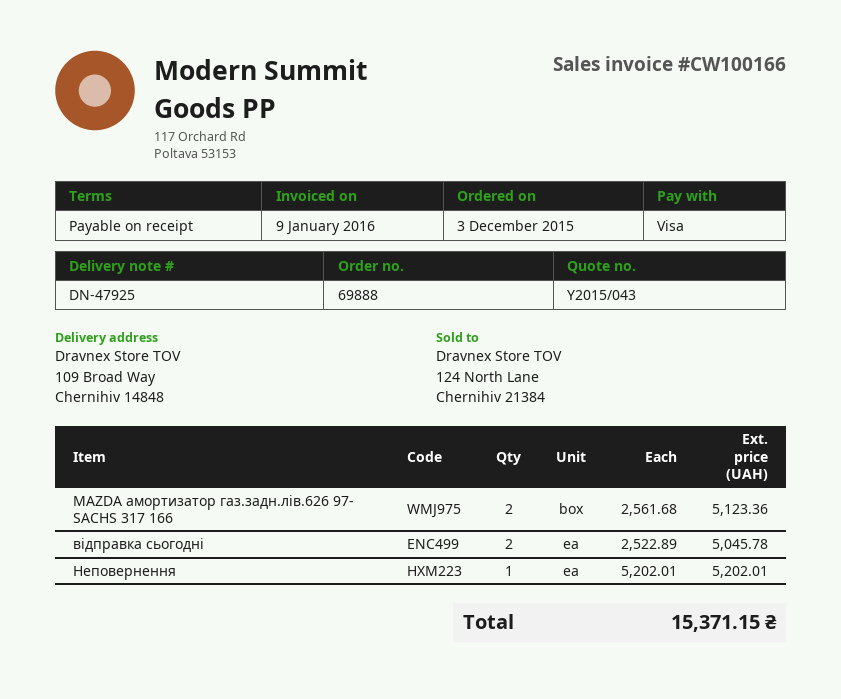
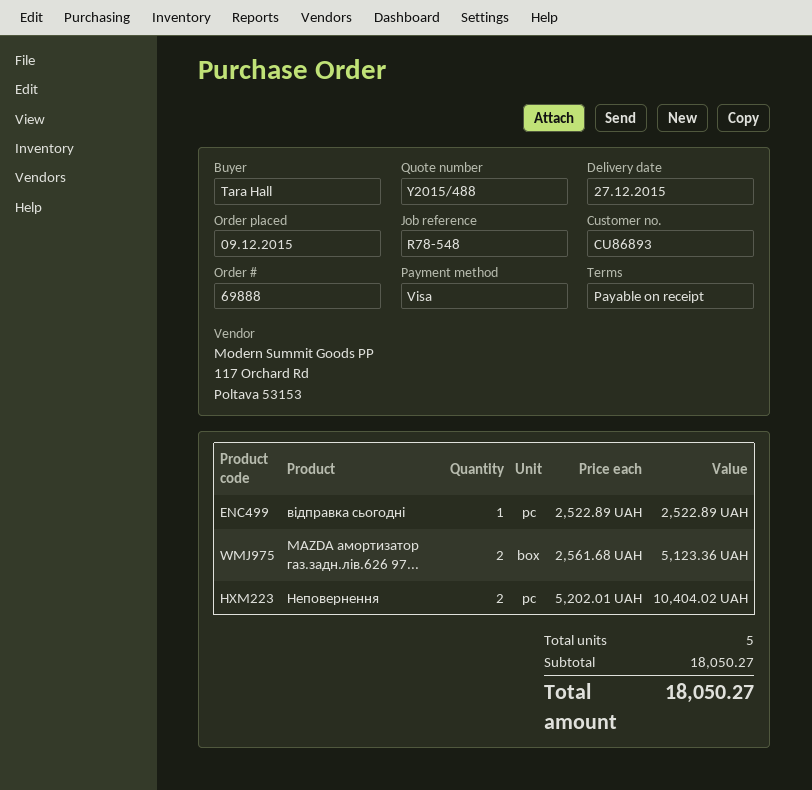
quote number: Y2015/043 -> Y2015/488
order date: 2015-12-03 -> 2015-12-09
відправка сьогодні: 2 x 2522.89 = 5045.78 -> 1 x 2522.89 = 2522.89
Неповернення: 1 x 5202.01 = 5202.01 -> 2 x 5202.01 = 10404.02
total: 15371.15 -> 18050.27

